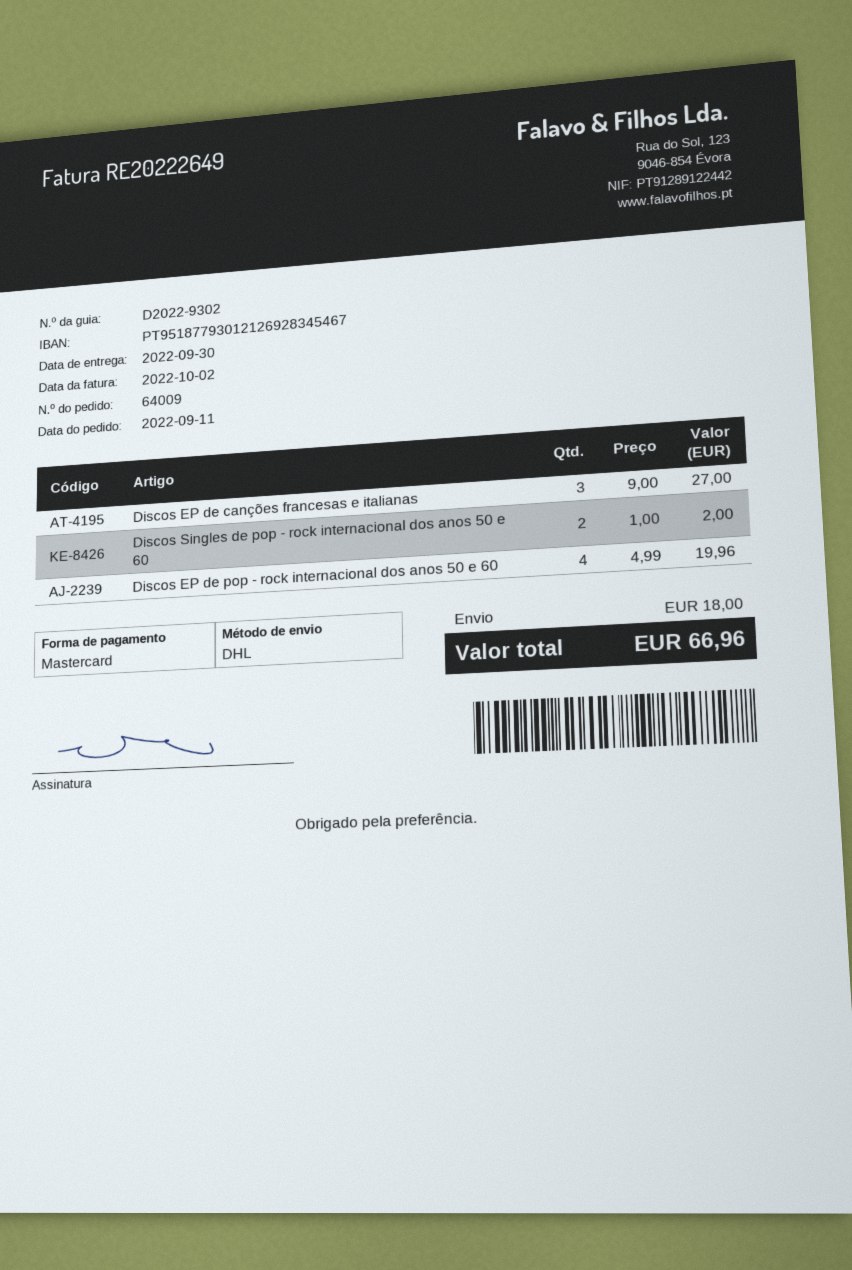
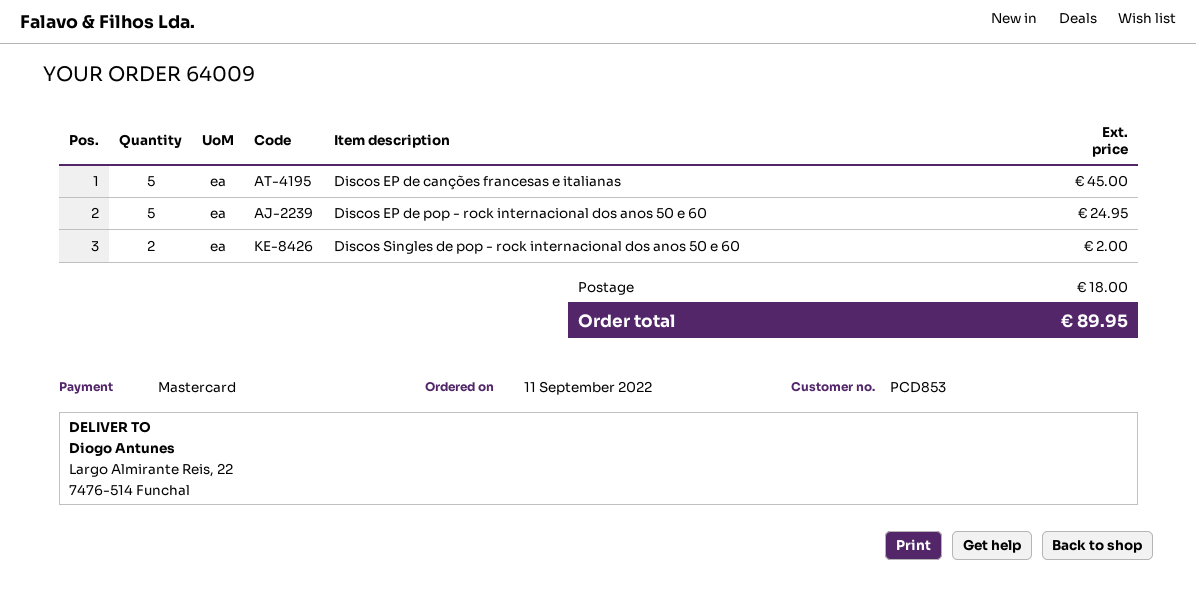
Discos EP de canções francesas e italianas: 3 for 27.00 -> 5 for 45.00
Discos EP de pop - rock internacional dos anos 50 e 60: 4 for 19.96 -> 5 for 24.95
total: 66.96 -> 89.95

